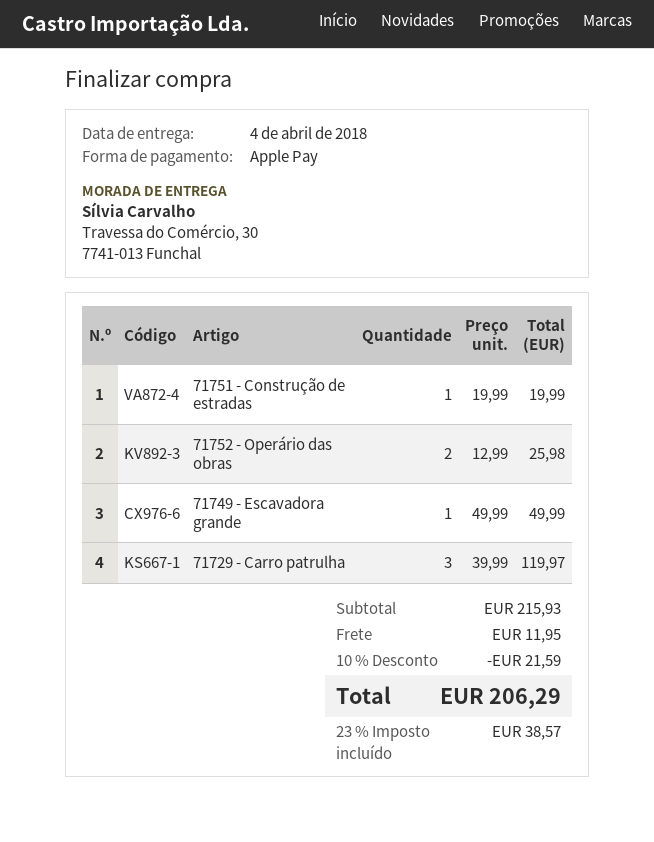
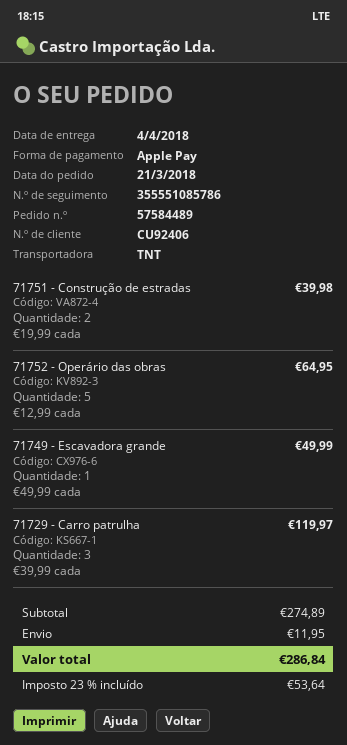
71751 - Construção de estradas: 1 x 19.99 = 19.99 -> 2 x 19.99 = 39.98
71752 - Operário das obras: 2 x 12.99 = 25.98 -> 5 x 12.99 = 64.95
subtotal: 215.93 -> 274.89
discount: 10% = 21.59 -> none
tax: 23% = 38.57 -> 23% = 53.64
total: 206.29 -> 286.84

